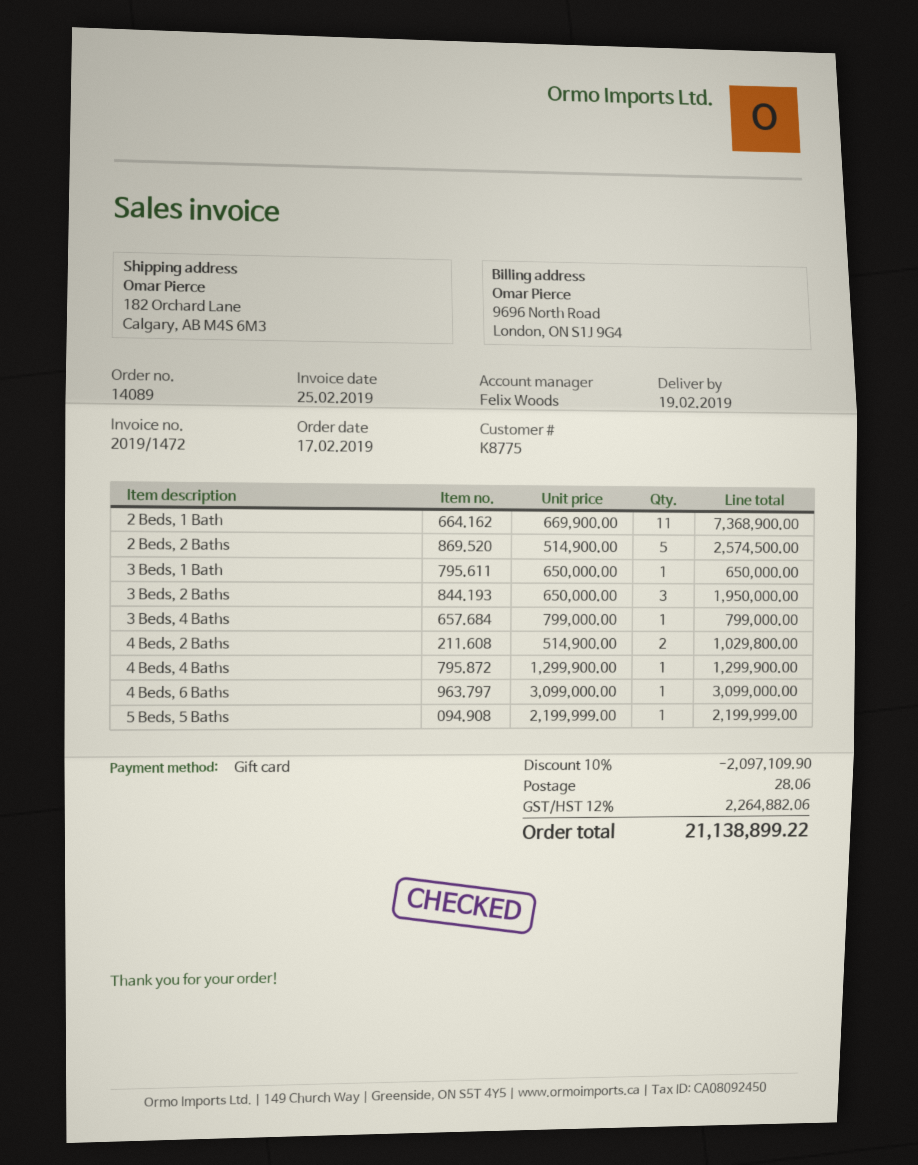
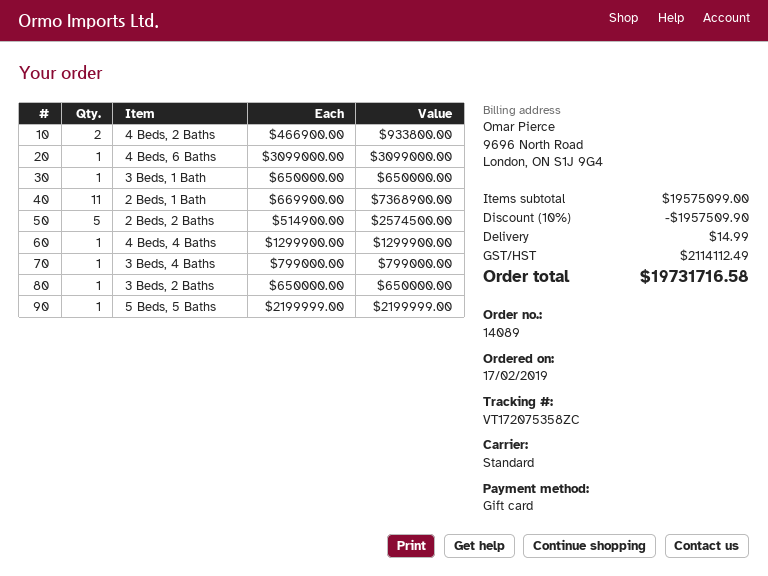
3 Beds, 2 Baths: 3 x 650000.00 = 1950000.00 -> 1 x 650000.00 = 650000.00
4 Beds, 2 Baths: 2 x 514900.00 = 1029800.00 -> 2 x 466900.00 = 933800.00
discount: 10% = 2097109.90 -> 10% = 1957509.90
shipping: 28.06 -> 14.99
tax: 2264882.06 -> 2114112.49
total: 21138899.22 -> 19731716.58

